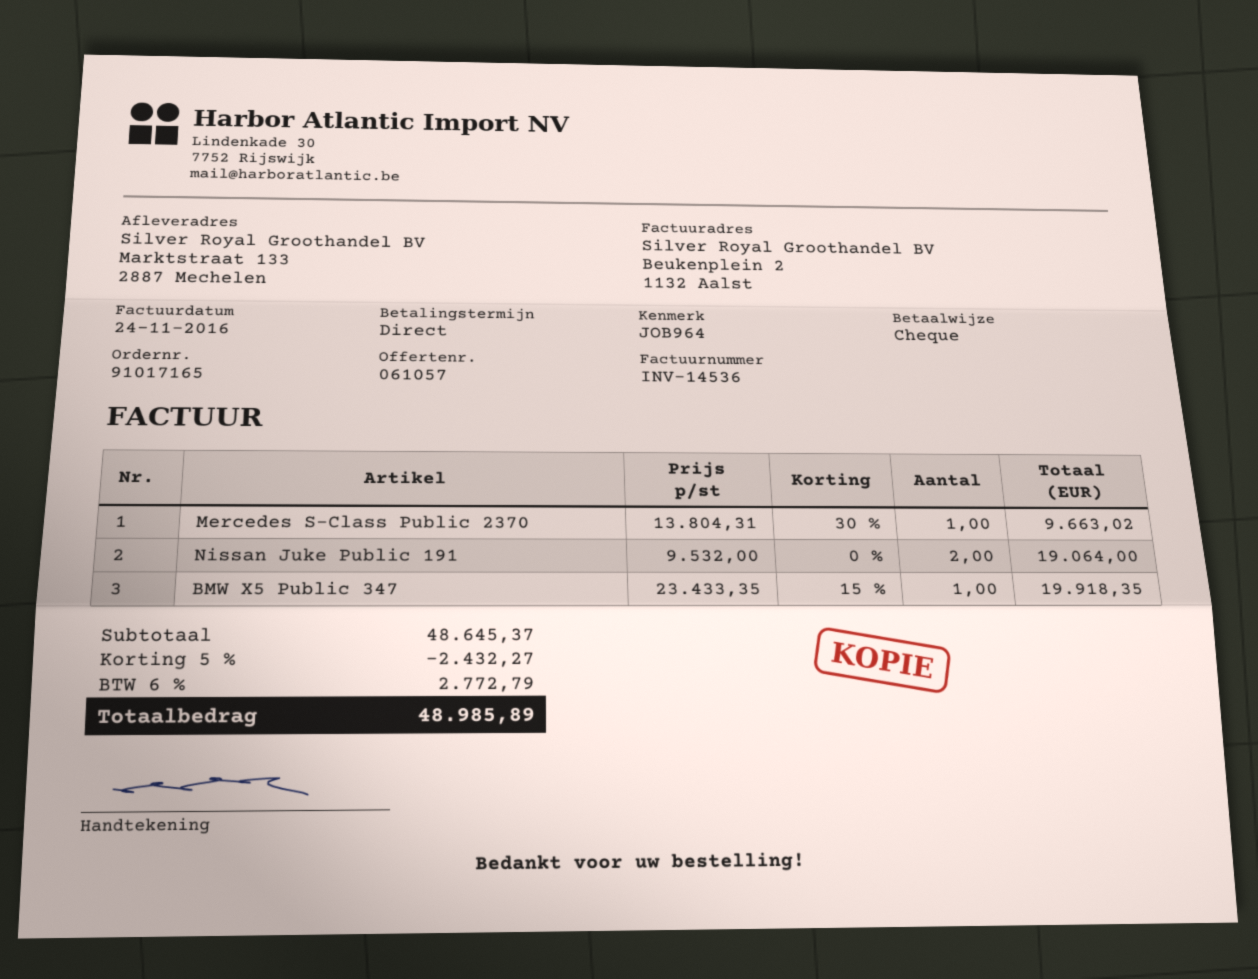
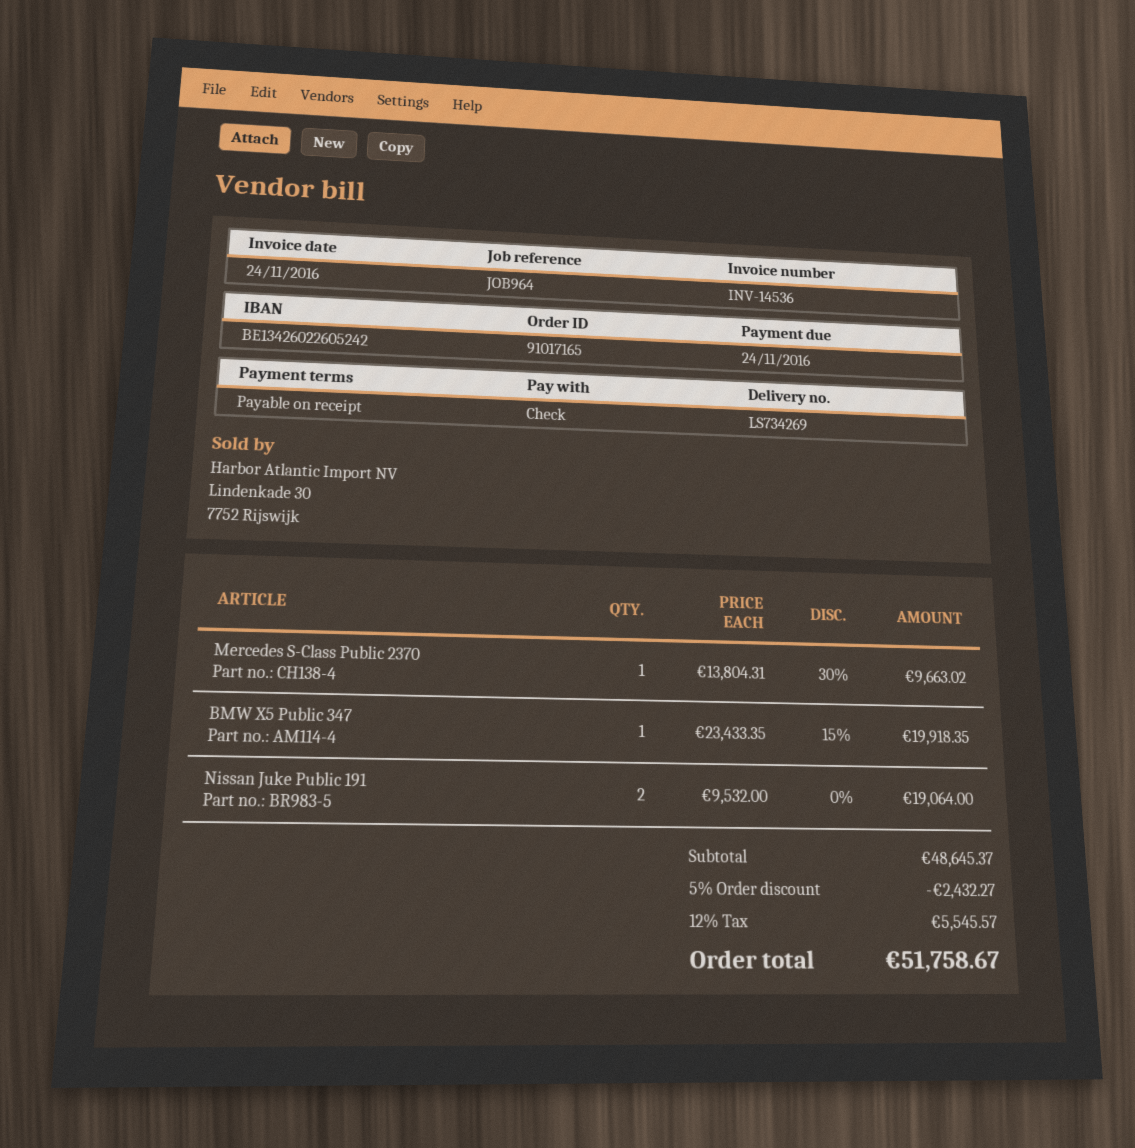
tax: 6% = 2772.79 -> 12% = 5545.57
total: 48985.89 -> 51758.67

